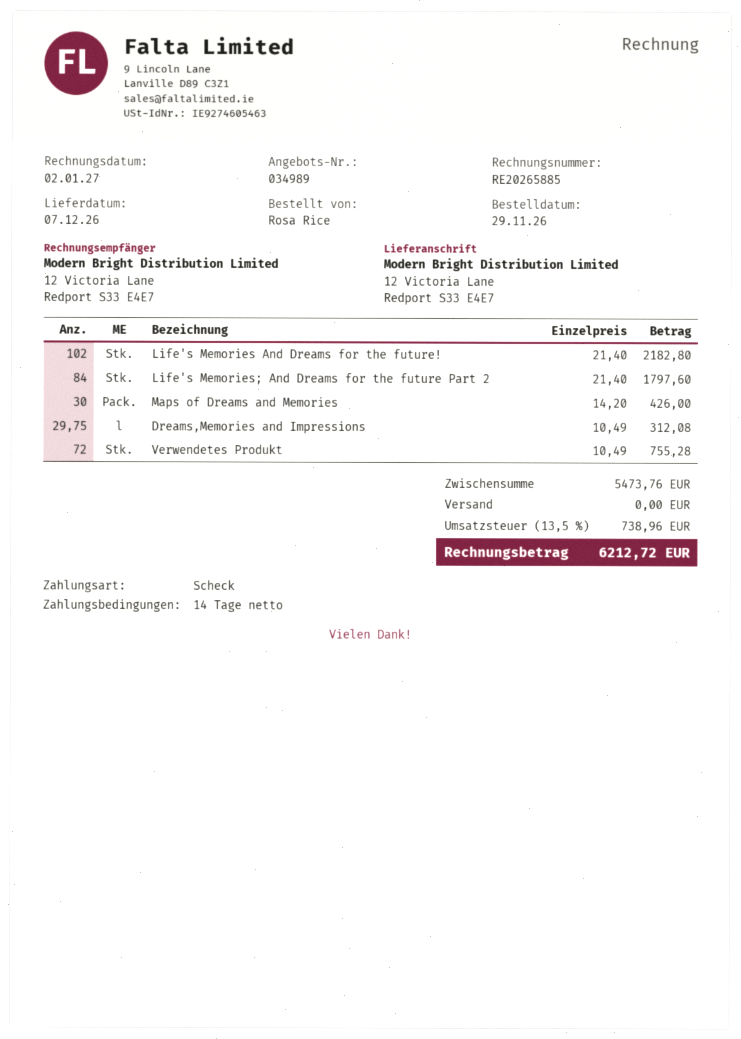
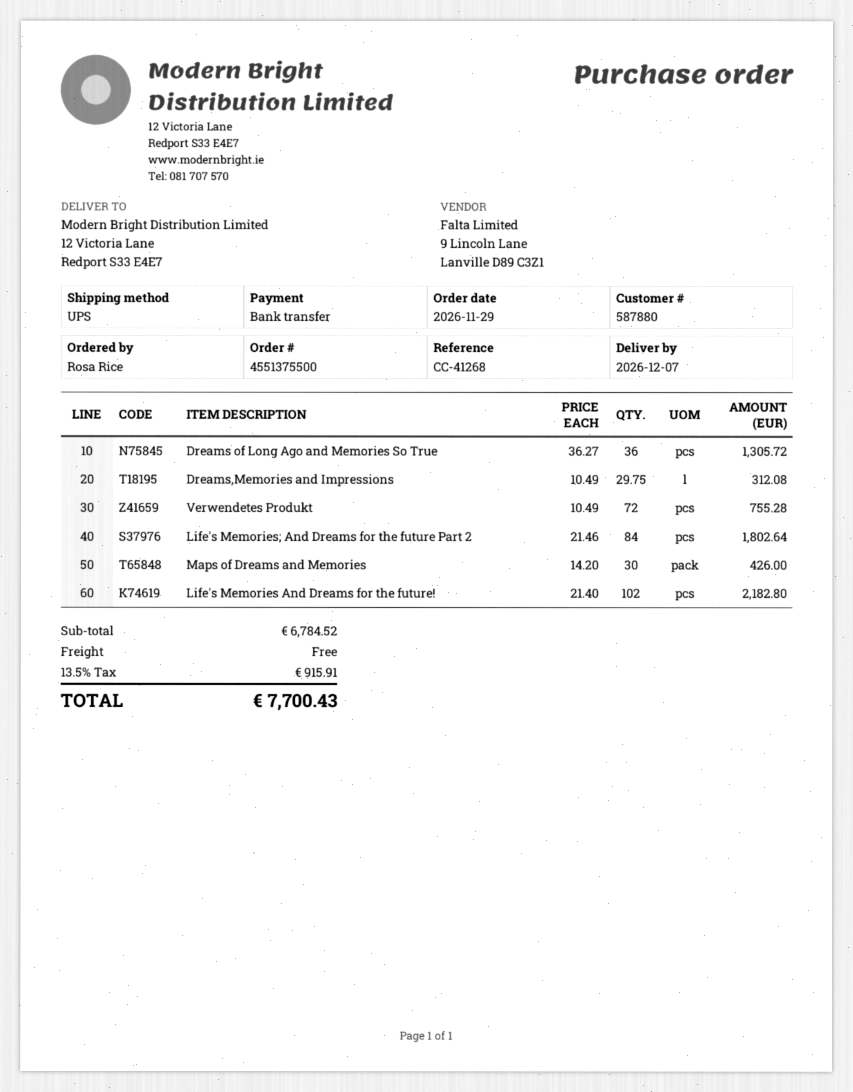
payment method: cheque -> bank transfer
Life's Memories; And Dreams for the future Part 2: 84 x 21.40 = 1797.60 -> 84 x 21.46 = 1802.64
Dreams of Long Ago and Memories So True: none -> 36 x 36.27 = 1305.72
subtotal: 5473.76 -> 6784.52
tax: 13.5% = 738.96 -> 13.5% = 915.91
total: 6212.72 -> 7700.43

